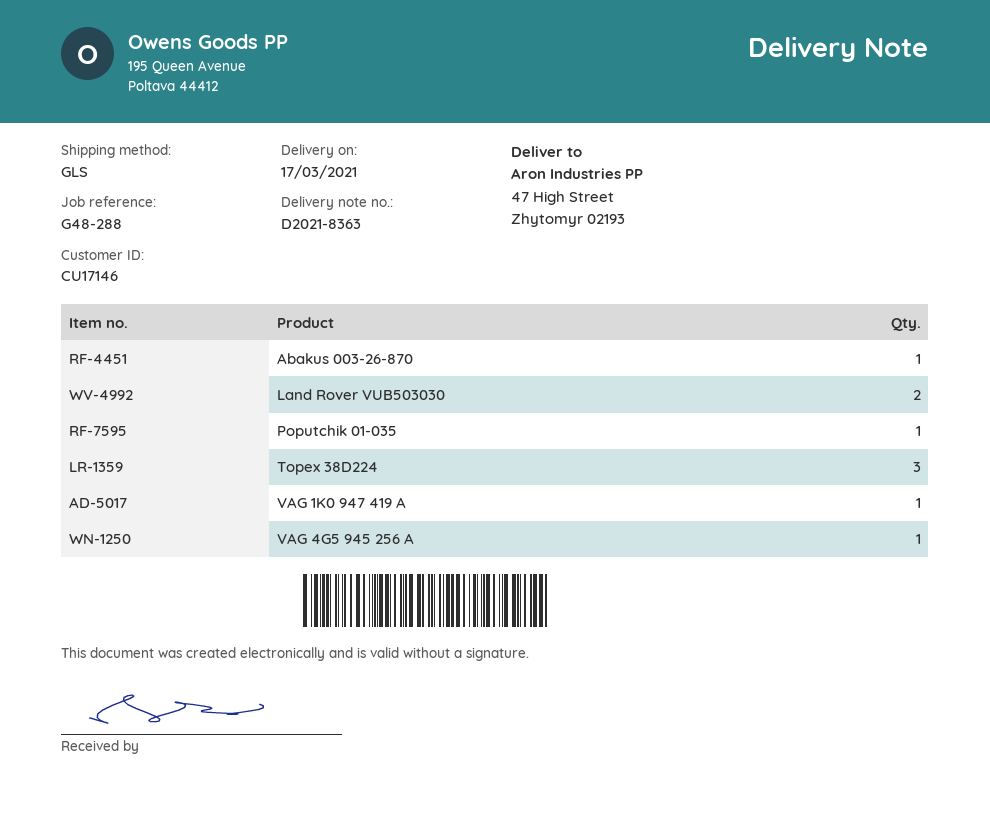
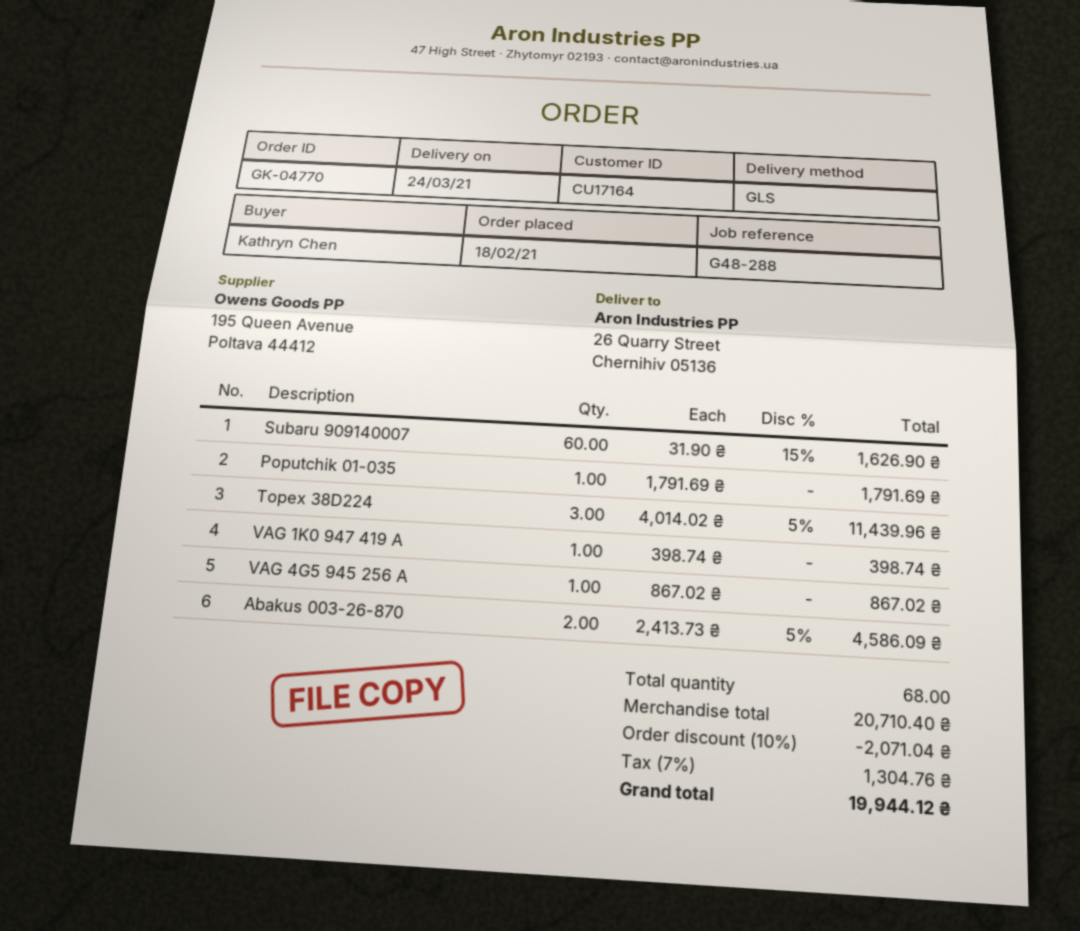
delivery date: 2021-03-17 -> 2021-03-24
customer number: CU17146 -> CU17164
ship to: 47 High Street, Zhytomyr 02193 -> 26 Quarry Street, Chernihiv 05136
Abakus 003-26-870: 1 -> 2
Land Rover VUB503030: 2 -> none
Subaru 909140007: none -> 60

